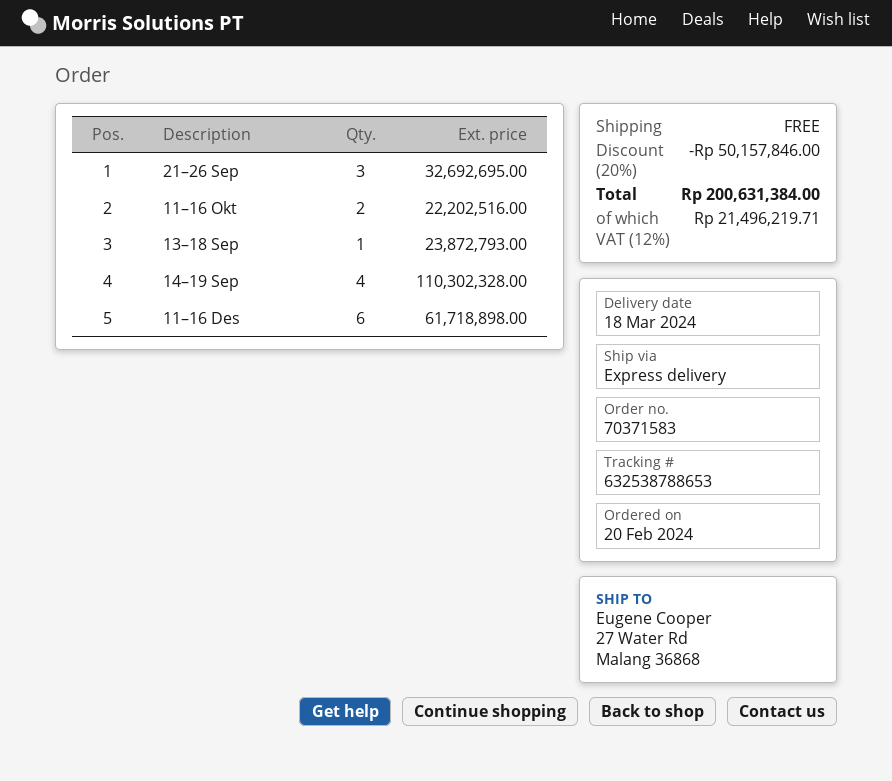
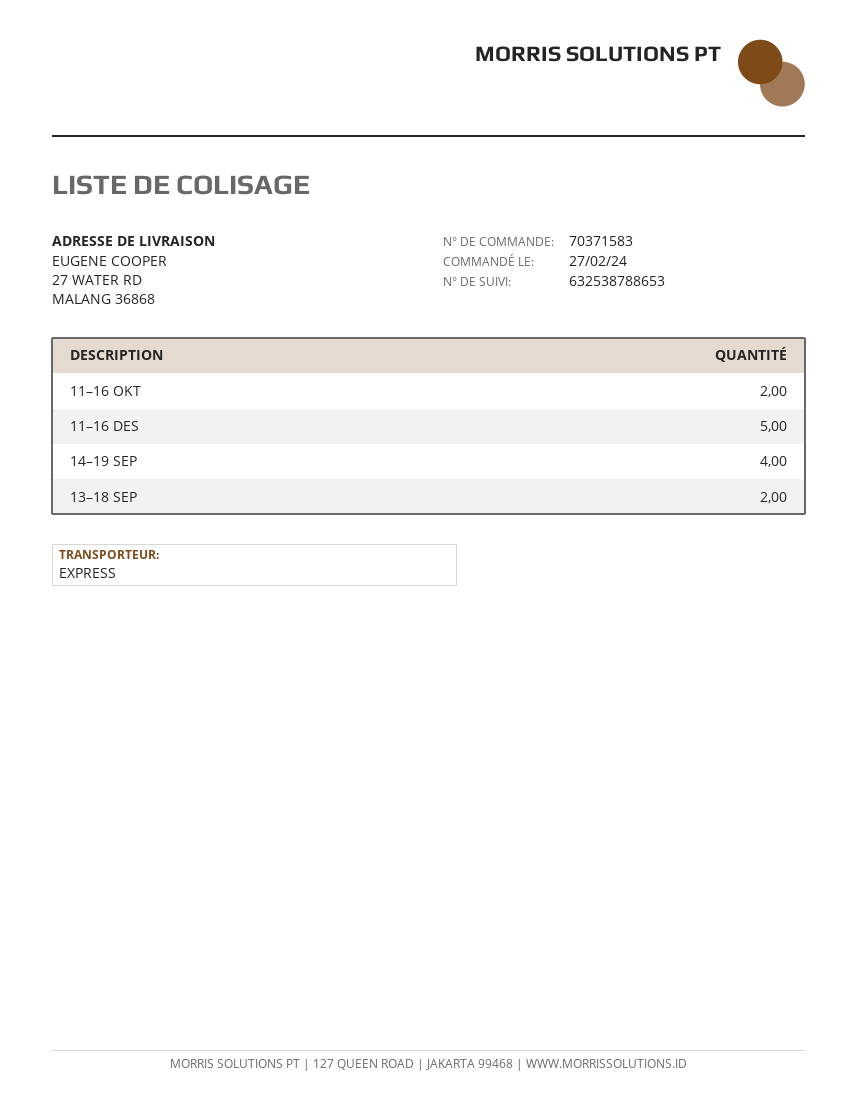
order date: 2024-02-20 -> 2024-02-27
21–26 Sep: 3 -> none
13–18 Sep: 1 -> 2
11–16 Des: 6 -> 5

